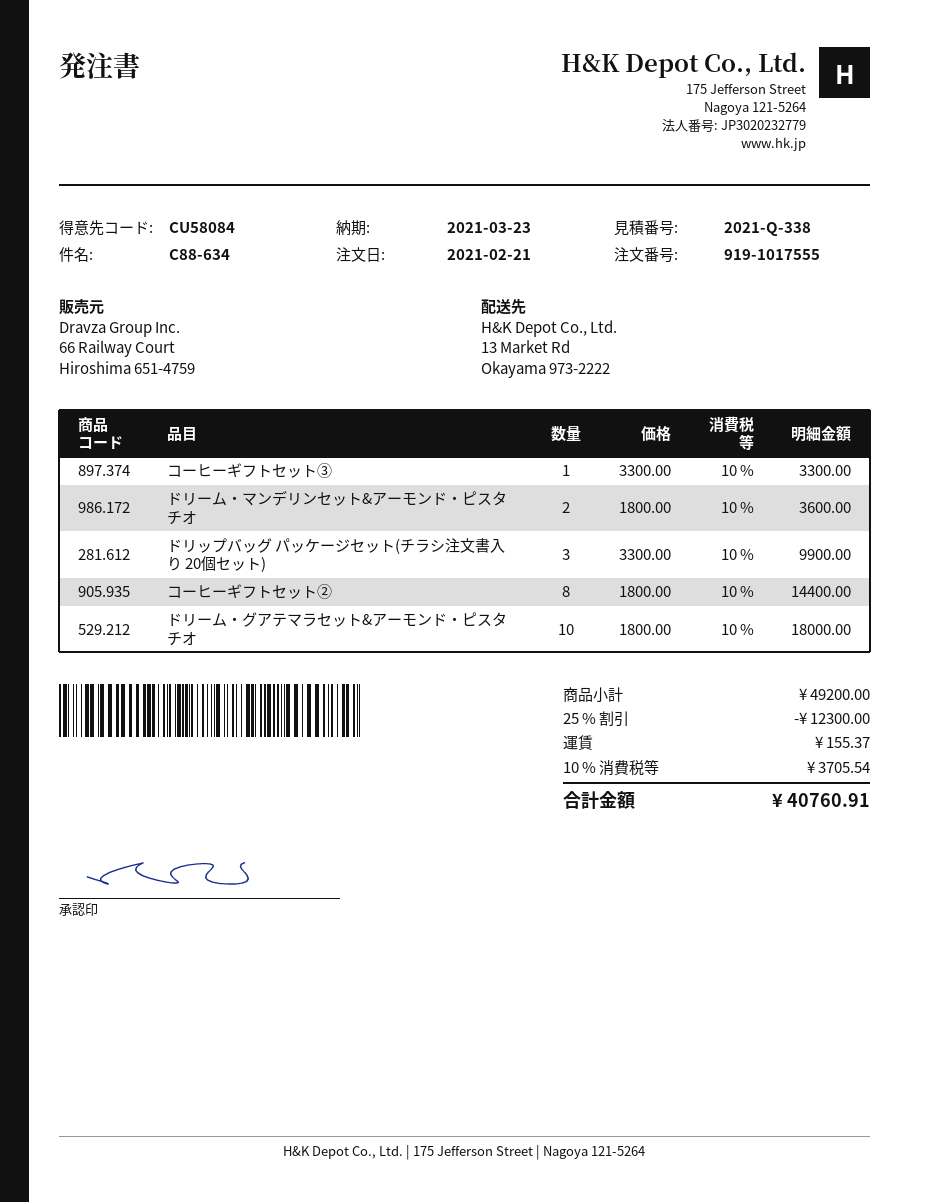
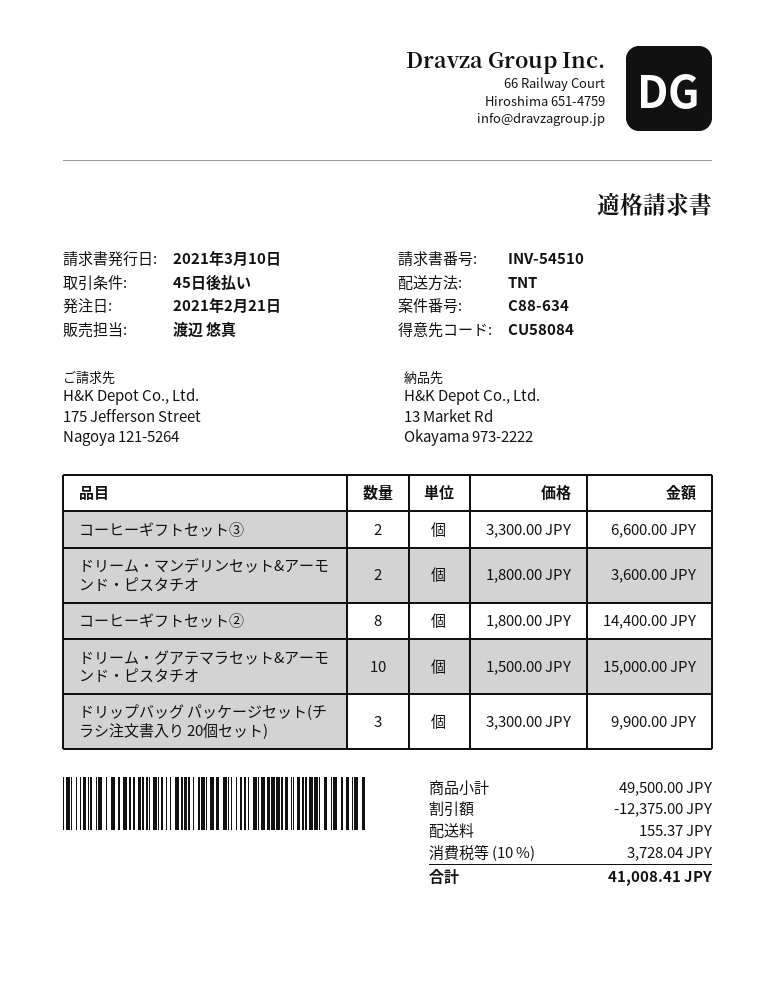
コーヒーギフトセット③: 1 x 3300.00 = 3300.00 -> 2 x 3300.00 = 6600.00
ドリーム・グアテマラセット&アーモンド・ピスタチオ: 10 x 1800.00 = 18000.00 -> 10 x 1500.00 = 15000.00
subtotal: 49200.00 -> 49500.00
discount: 12300.00 -> 12375.00
tax: 10% = 3705.54 -> 10% = 3728.04
total: 40760.91 -> 41008.41

